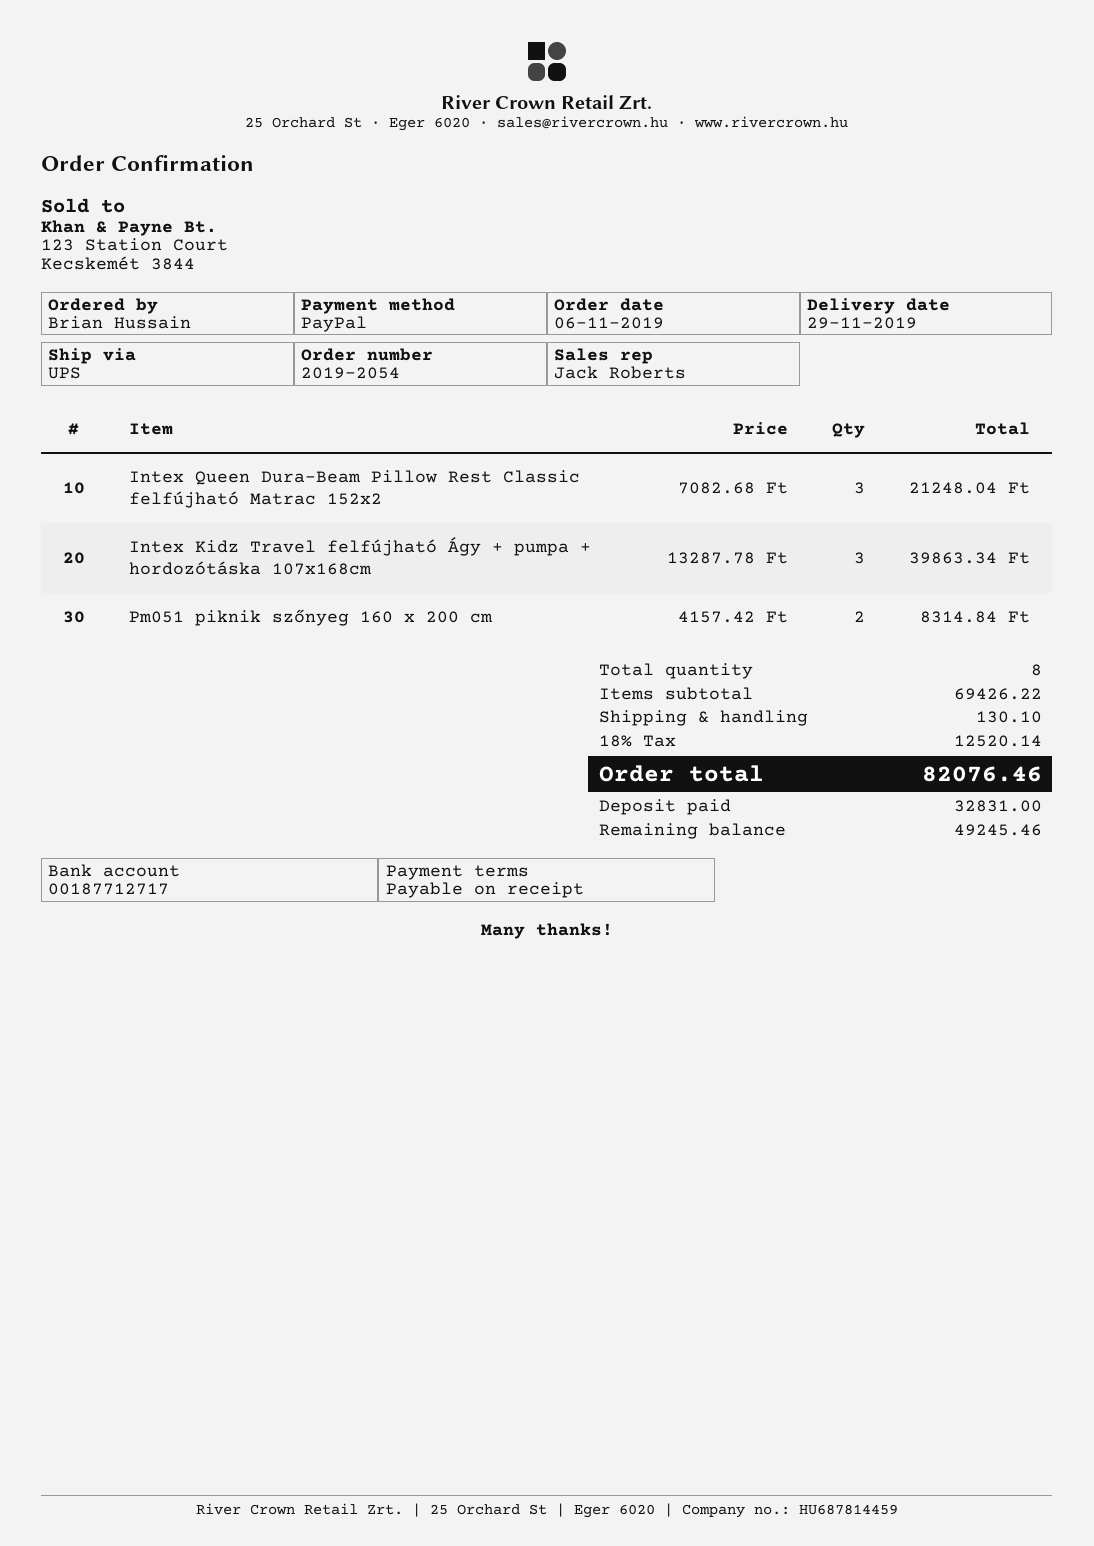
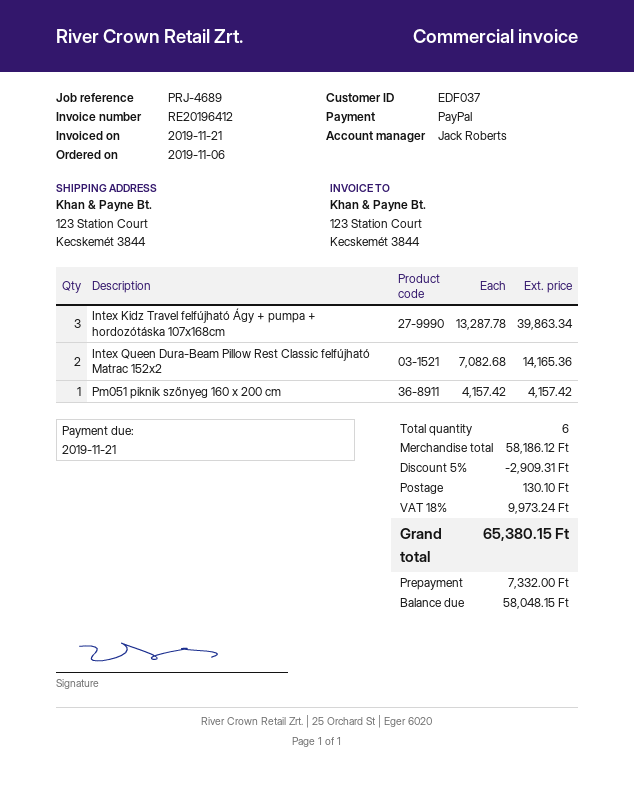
Intex Queen Dura-Beam Pillow Rest Classic felfújható Matrac 152x2: 3 x 7082.68 = 21248.04 -> 2 x 7082.68 = 14165.36
Pm051 piknik szőnyeg 160 x 200 cm: 2 x 4157.42 = 8314.84 -> 1 x 4157.42 = 4157.42
total quantity: 8 -> 6
subtotal: 69426.22 -> 58186.12
discount: none -> 5% = 2909.31
tax: 18% = 12520.14 -> 18% = 9973.24
total: 82076.46 -> 65380.15
deposit: 32831.00 -> 7332.00
balance: 49245.46 -> 58048.15

